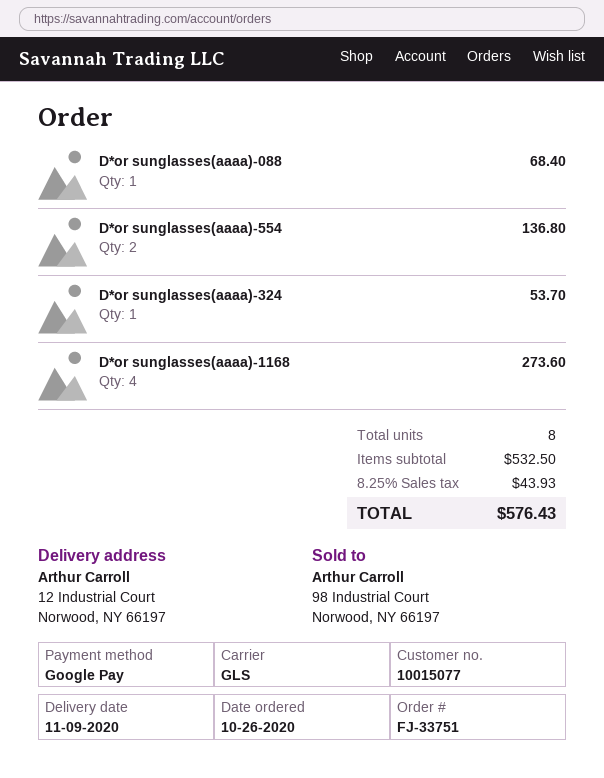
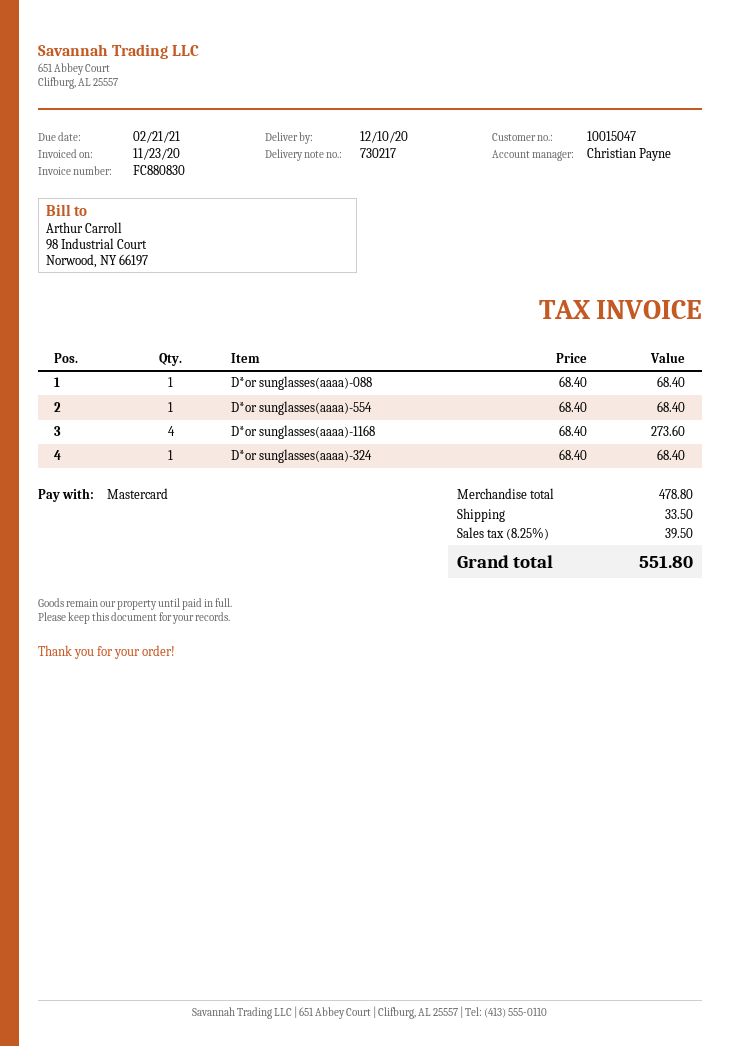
delivery date: 2020-11-09 -> 2020-12-10
customer number: 10015077 -> 10015047
payment method: Google Pay -> Mastercard
D*or sunglasses(aaaa)-554: 2 for 136.80 -> 1 for 68.40
D*or sunglasses(aaaa)-324: 1 for 53.70 -> 1 for 68.40
subtotal: 532.50 -> 478.80
shipping: none -> 33.50
tax: 8.25% = 43.93 -> 8.25% = 39.50
total: 576.43 -> 551.80

